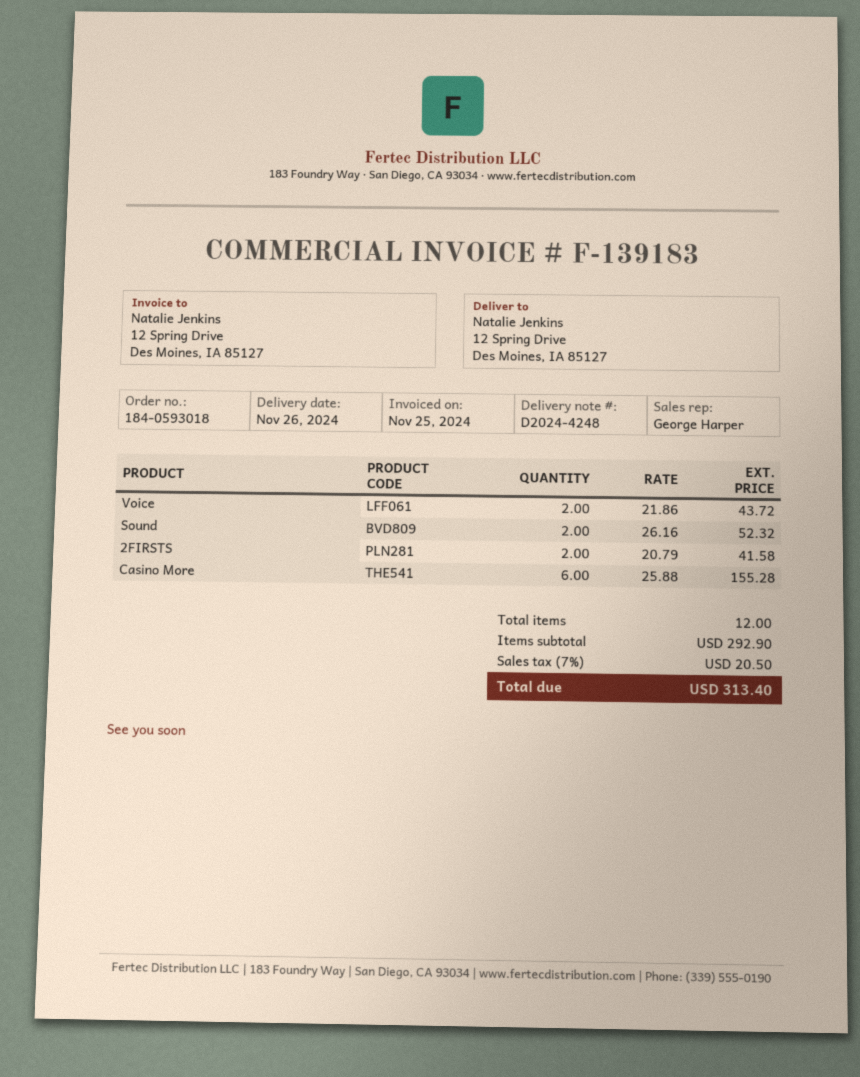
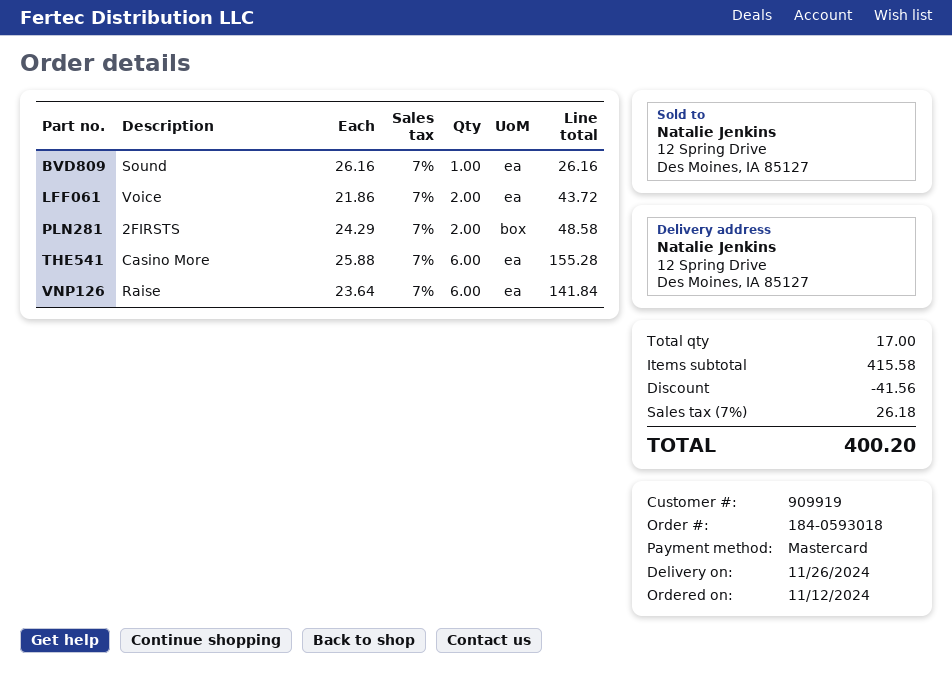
Sound: 2 x 26.16 = 52.32 -> 1 x 26.16 = 26.16
2FIRSTS: 2 x 20.79 = 41.58 -> 2 x 24.29 = 48.58
Raise: none -> 6 x 23.64 = 141.84
total quantity: 12 -> 17
subtotal: 292.90 -> 415.58
discount: none -> 41.56
tax: 7% = 20.50 -> 7% = 26.18
total: 313.40 -> 400.20

